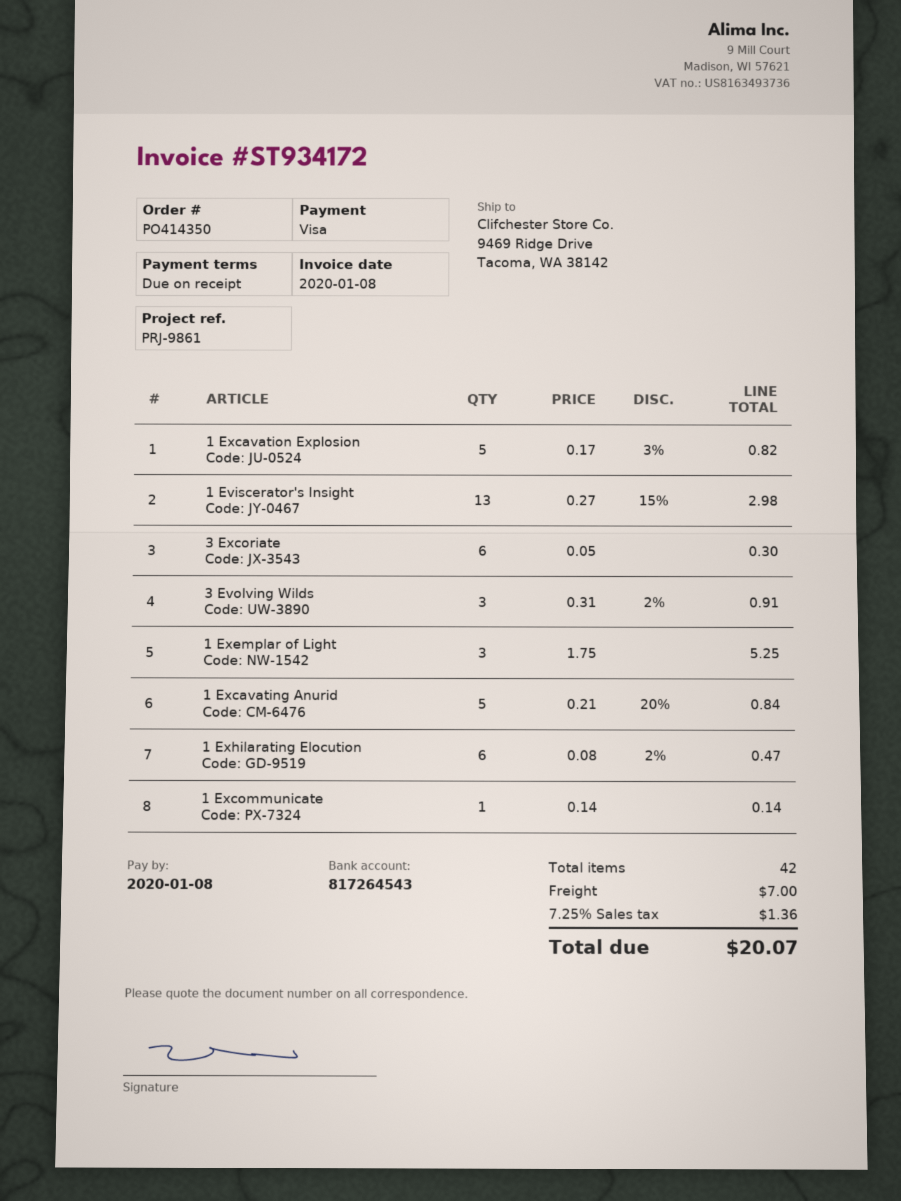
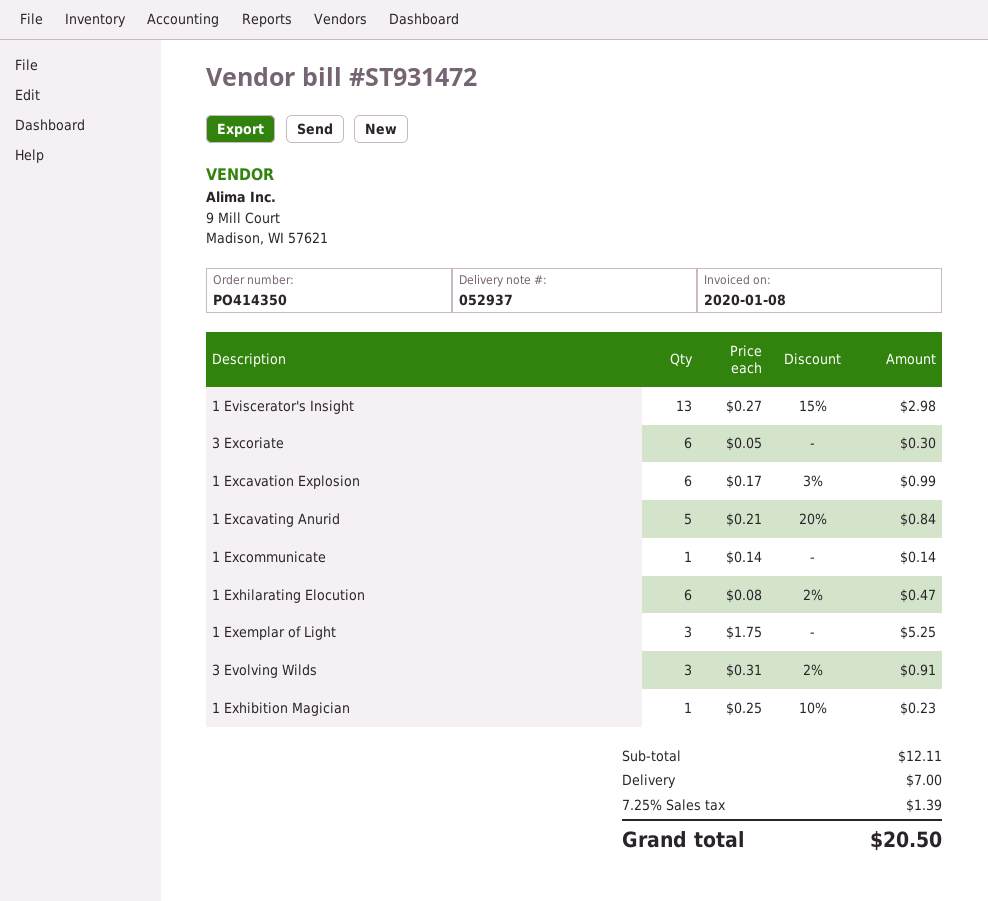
invoice number: ST934172 -> ST931472
1 Excavation Explosion: 5 x 0.17 - 3% = 0.82 -> 6 x 0.17 - 3% = 0.99
1 Exhibition Magician: none -> 1 x 0.25 - 10% = 0.23
tax: 7.25% = 1.36 -> 7.25% = 1.39
total: 20.07 -> 20.50

